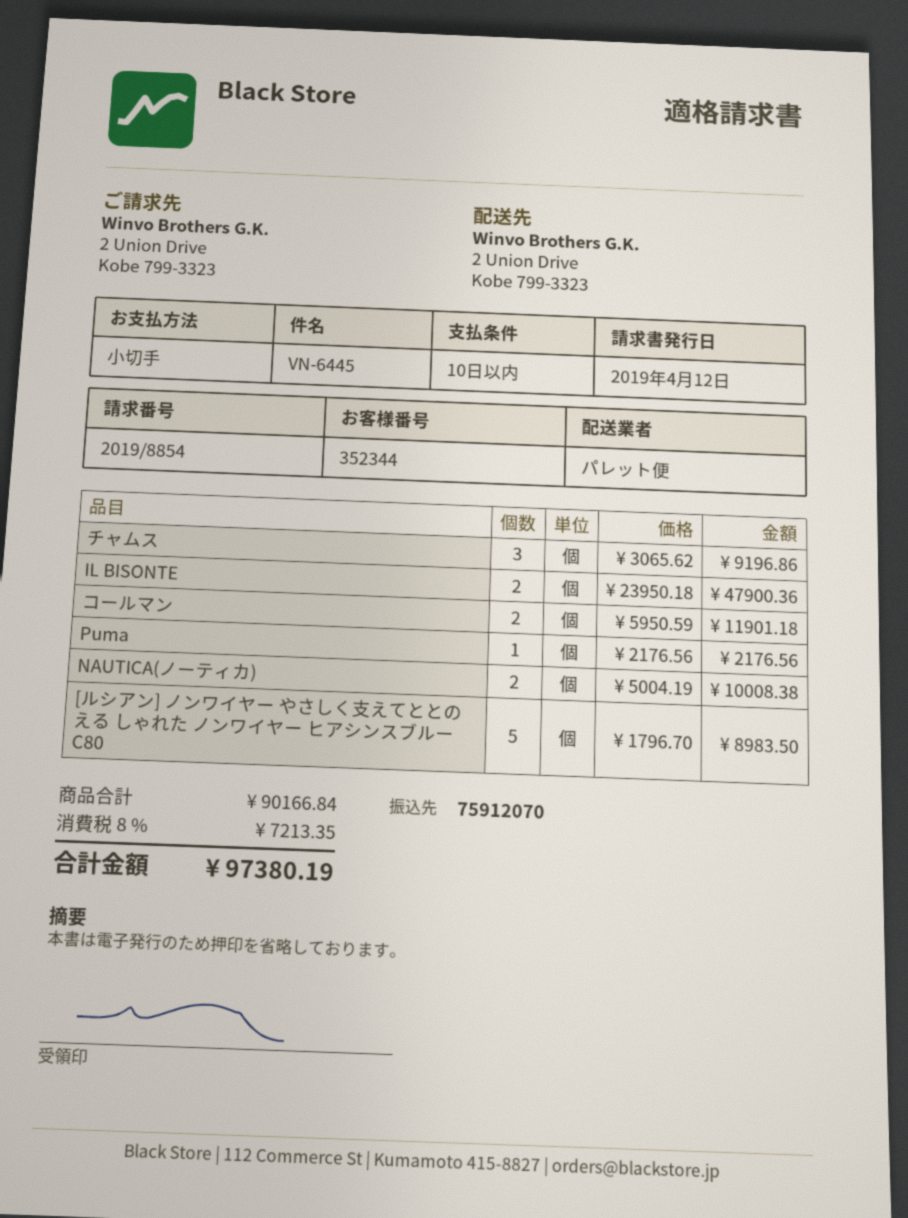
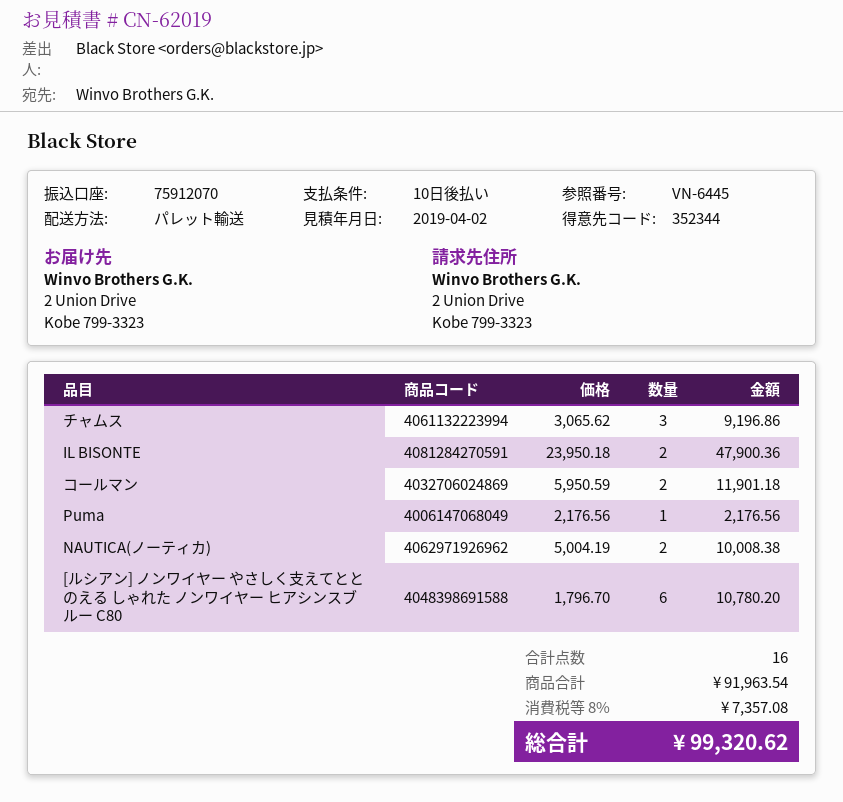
[ルシアン] ノンワイヤー やさしく支えてととのえる しゃれた ノンワイヤー ヒアシンスブルー C80: 5 x 1796.70 = 8983.50 -> 6 x 1796.70 = 10780.20
subtotal: 90166.84 -> 91963.54
tax: 8% = 7213.35 -> 8% = 7357.08
total: 97380.19 -> 99320.62

